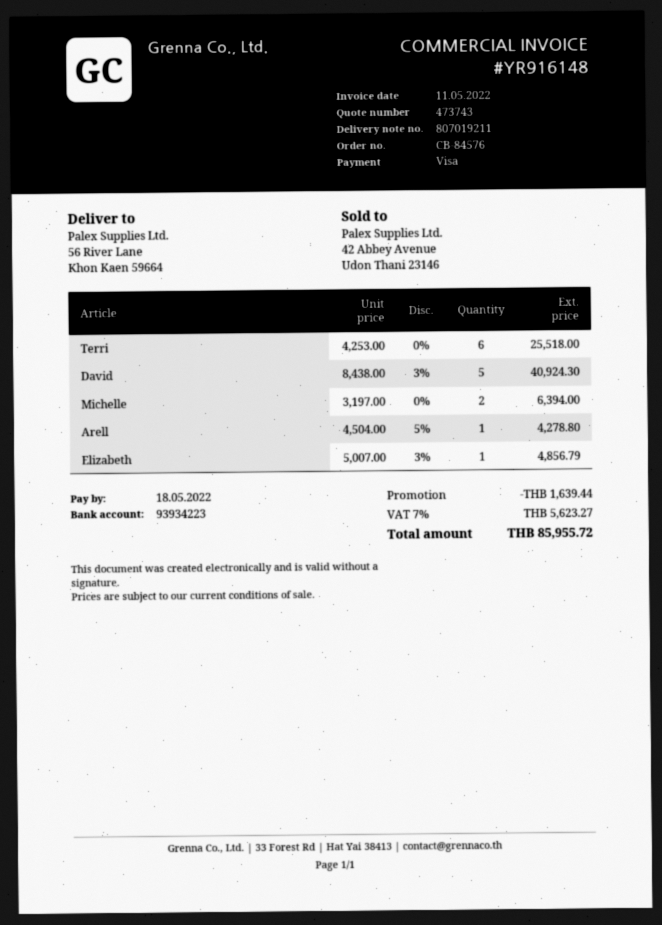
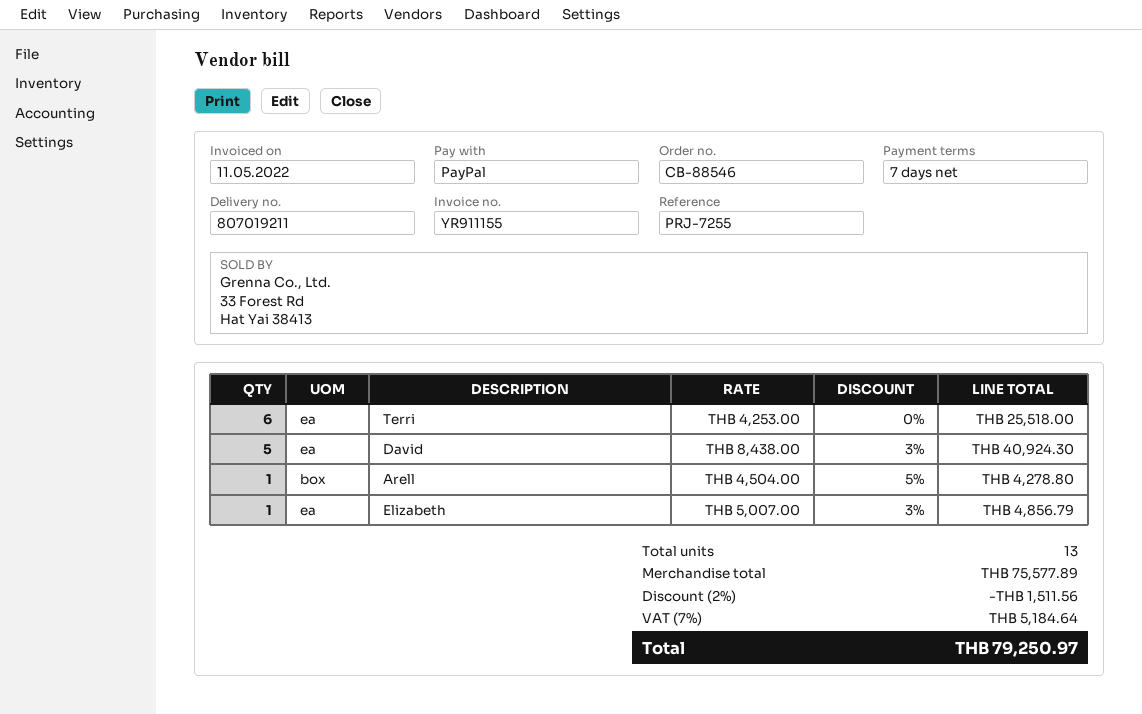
order number: CB-84576 -> CB-88546
invoice number: YR916148 -> YR911155
payment method: Visa -> PayPal
Michelle: 2 x 3197.00 = 6394.00 -> none
discount: 1639.44 -> 1511.56
tax: 7% = 5623.27 -> 7% = 5184.64
total: 85955.72 -> 79250.97

